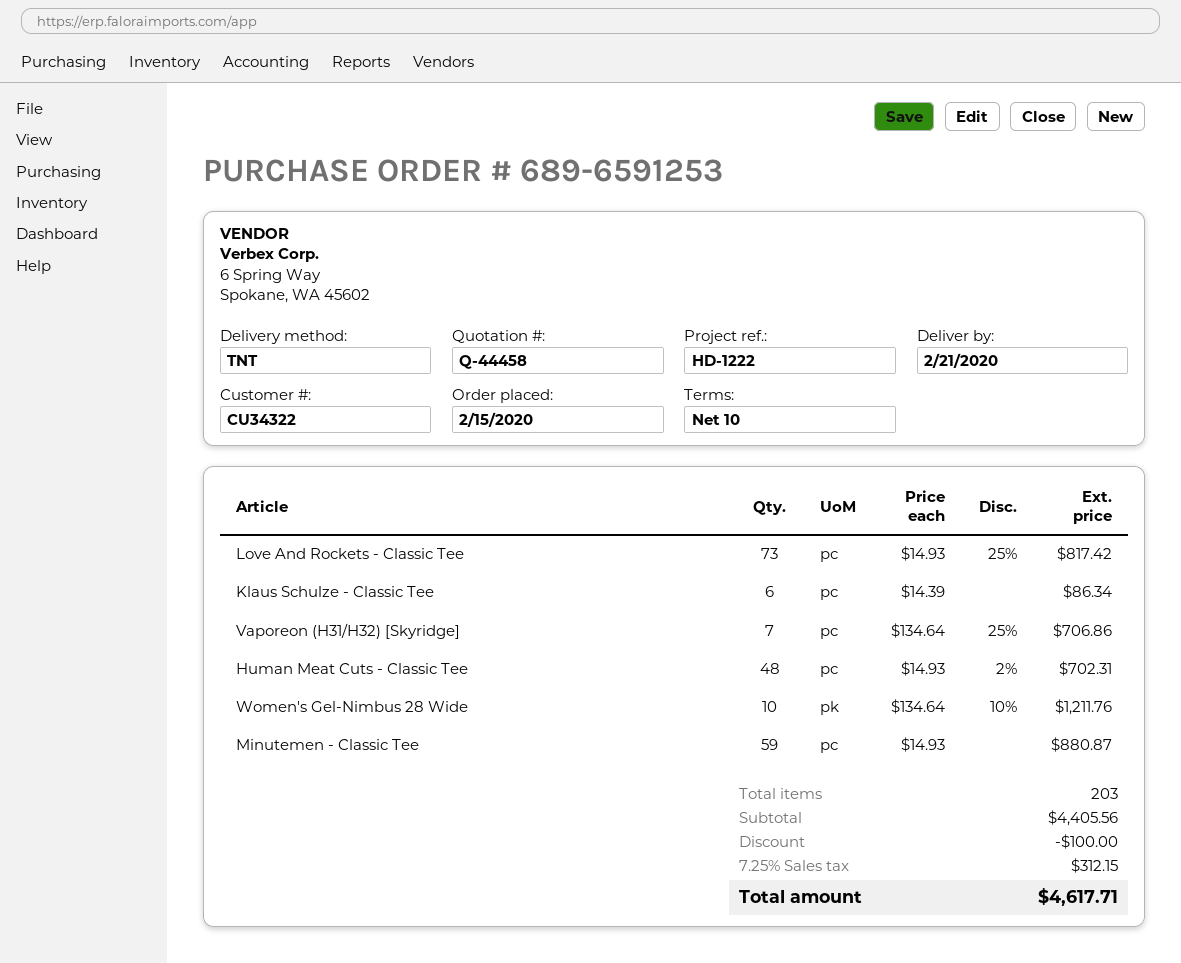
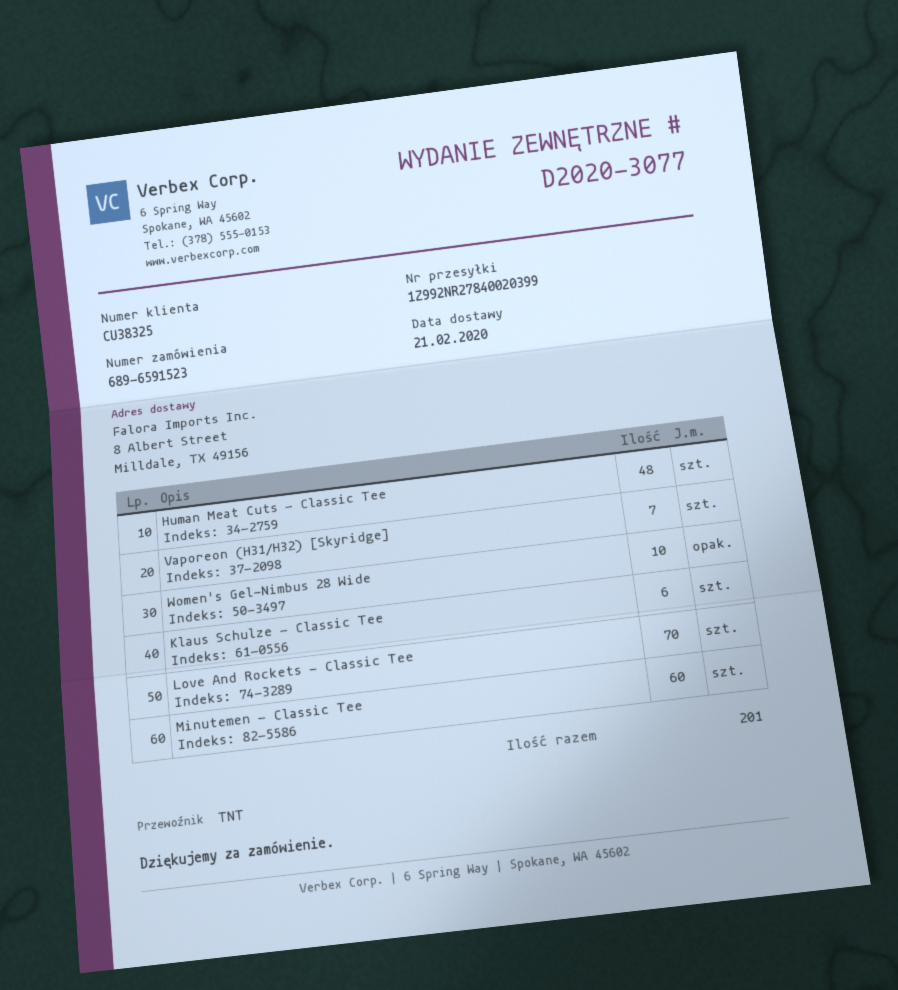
order number: 689-6591253 -> 689-6591523
customer number: CU34322 -> CU38325
Love And Rockets - Classic Tee: 73 -> 70
Minutemen - Classic Tee: 59 -> 60
total quantity: 203 -> 201

